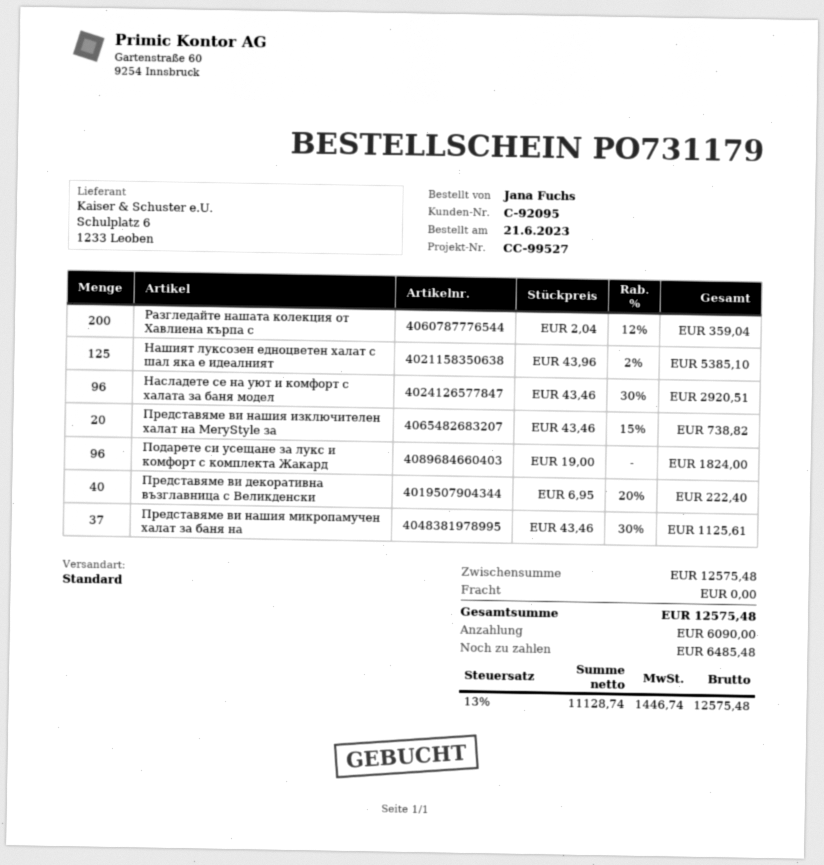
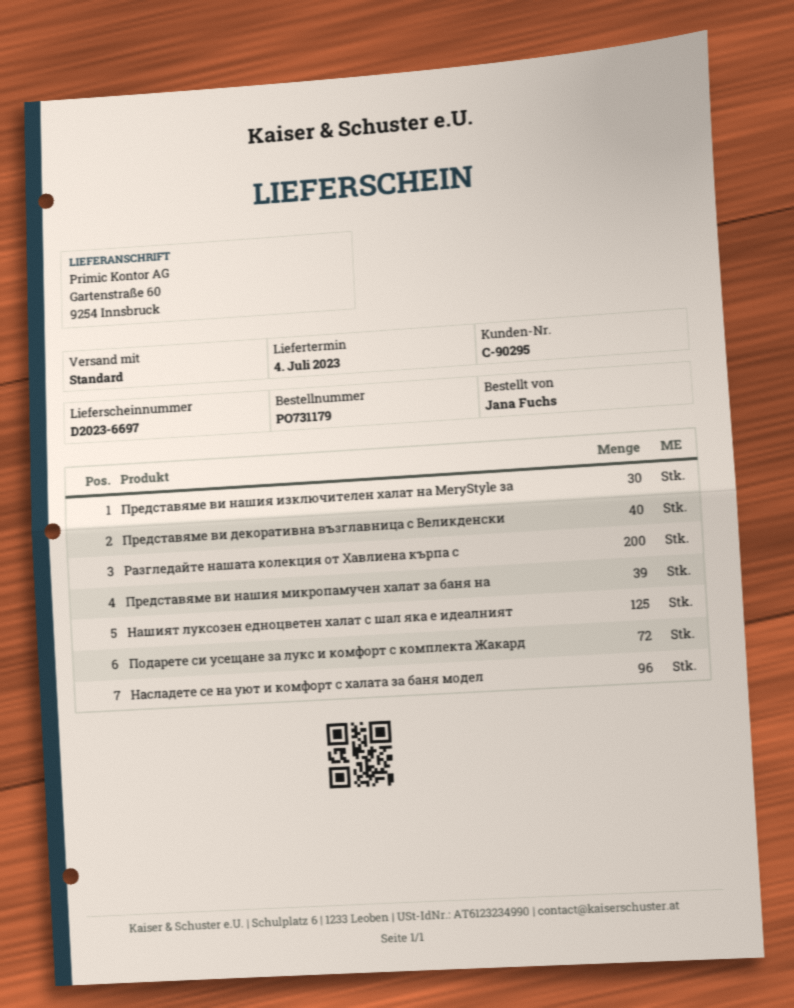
customer number: C-92095 -> C-90295
Представяме ви нашия изключителен халат на MeryStyle за: 20 -> 30
Подарете си усещане за лукс и комфорт с комплекта Жакард: 96 -> 72
Представяме ви нашия микропамучен халат за баня на: 37 -> 39

